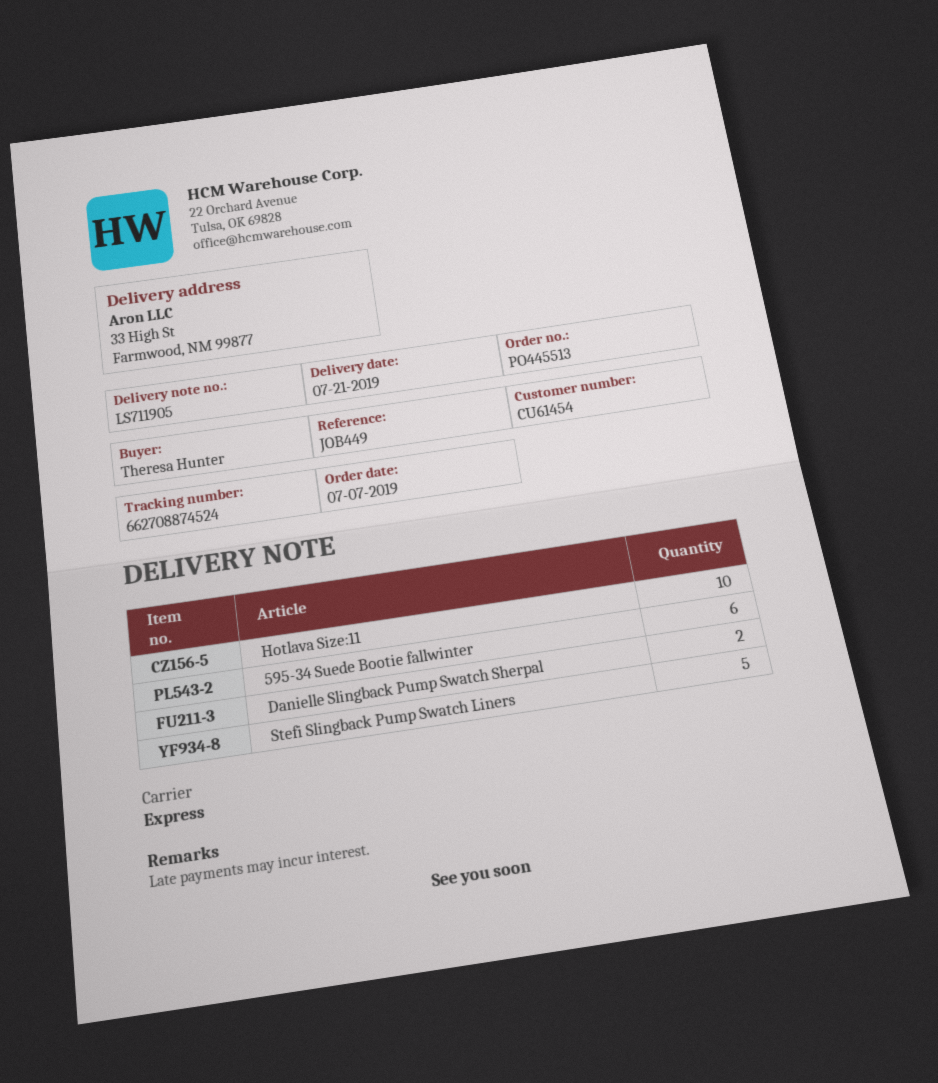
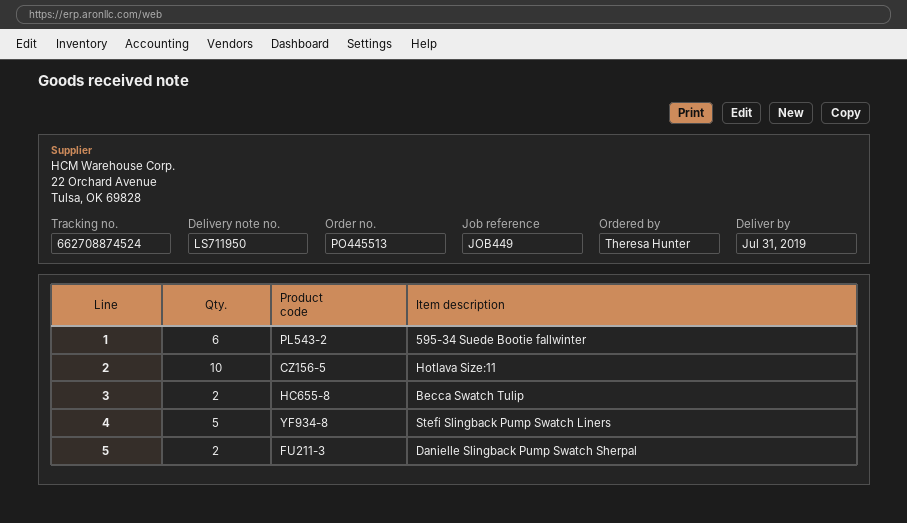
delivery note number: LS711905 -> LS711950
delivery date: 2019-07-21 -> 2019-07-31
Becca Swatch Tulip: none -> 2

